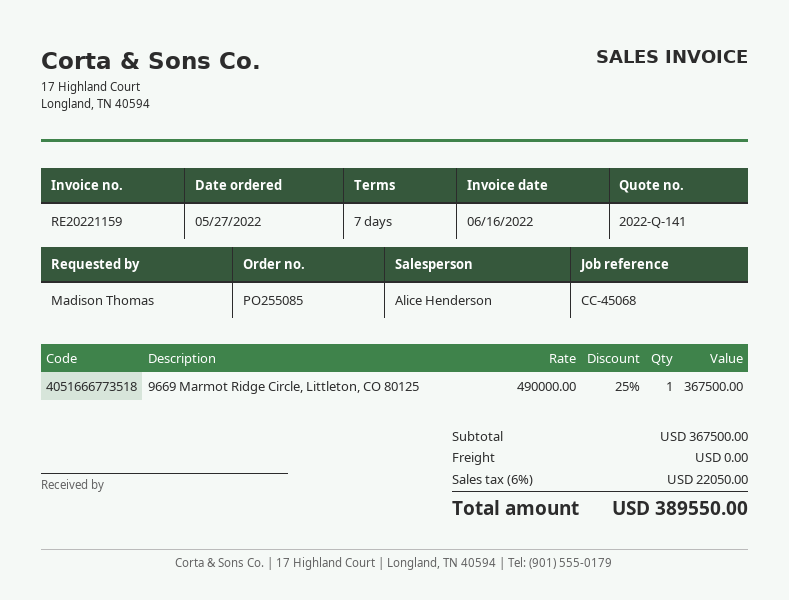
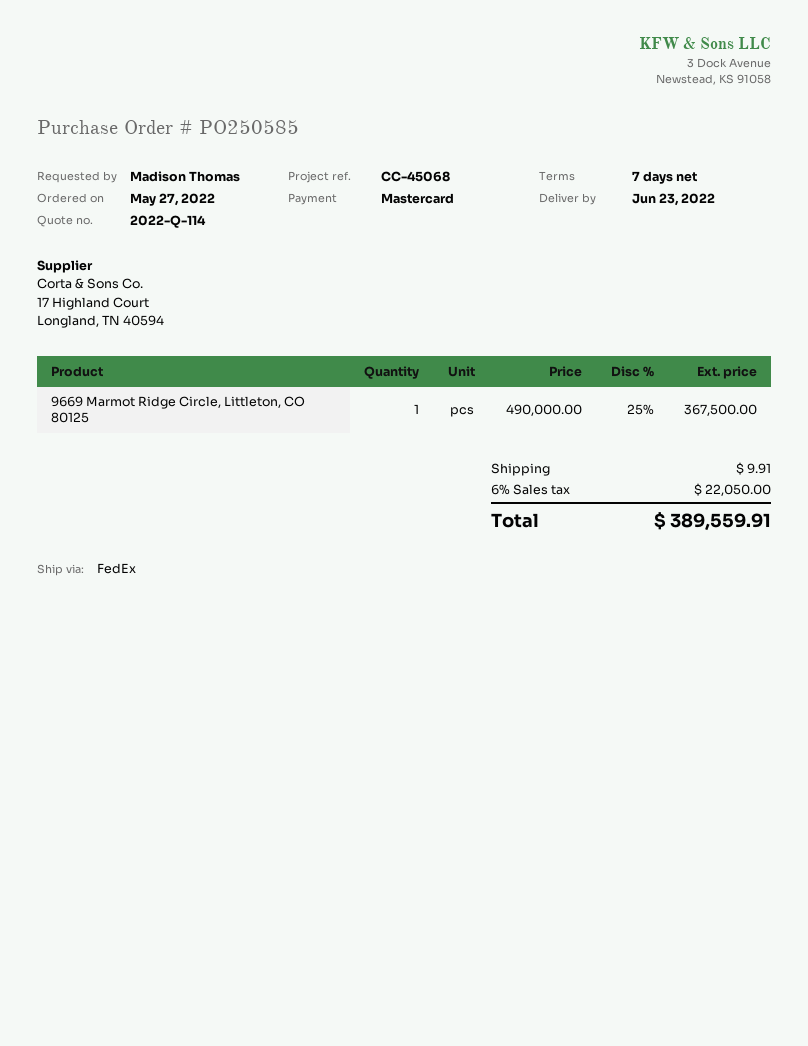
quote number: 2022-Q-141 -> 2022-Q-114
order number: PO255085 -> PO250585
shipping: 0.00 -> 9.91
total: 389550.00 -> 389559.91

